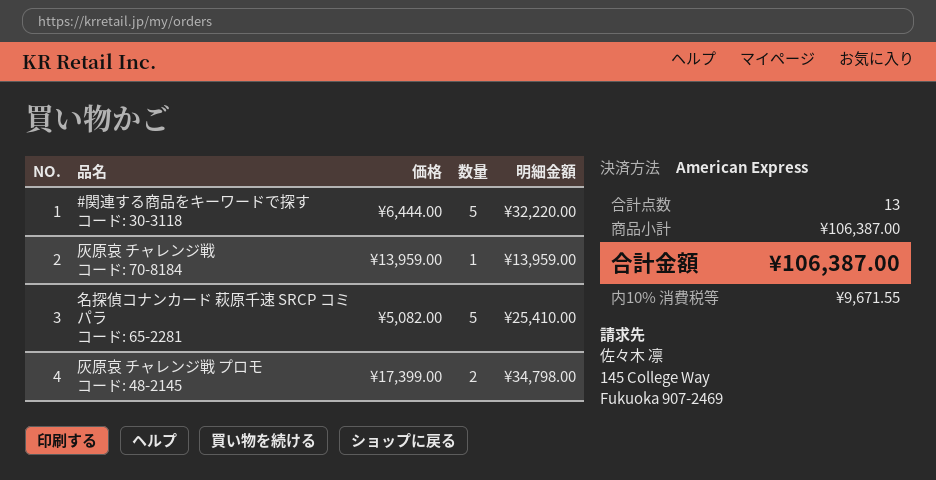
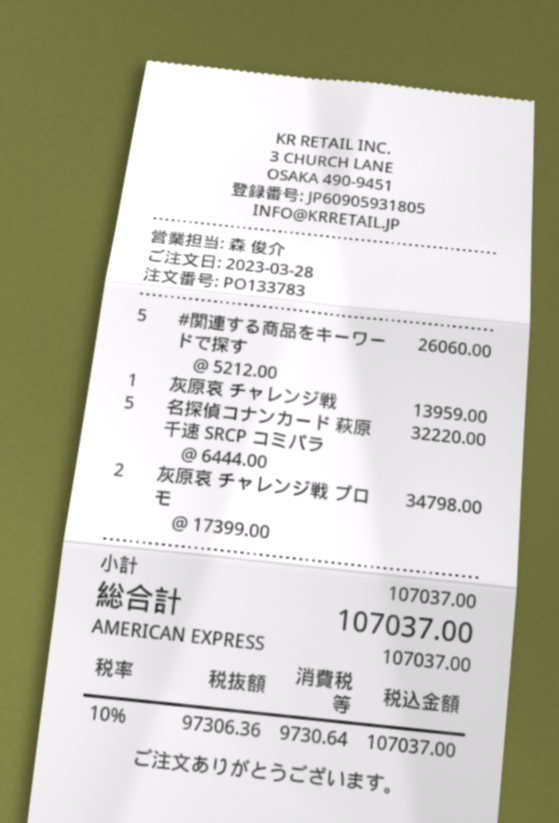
#関連する商品をキーワードで探す: 5 x 6444.00 = 32220.00 -> 5 x 5212.00 = 26060.00
名探偵コナンカード 萩原千速 SRCP コミパラ: 5 x 5082.00 = 25410.00 -> 5 x 6444.00 = 32220.00
subtotal: 106387.00 -> 107037.00
tax: 10% = 9671.55 -> 10% = 9730.64
total: 106387.00 -> 107037.00

